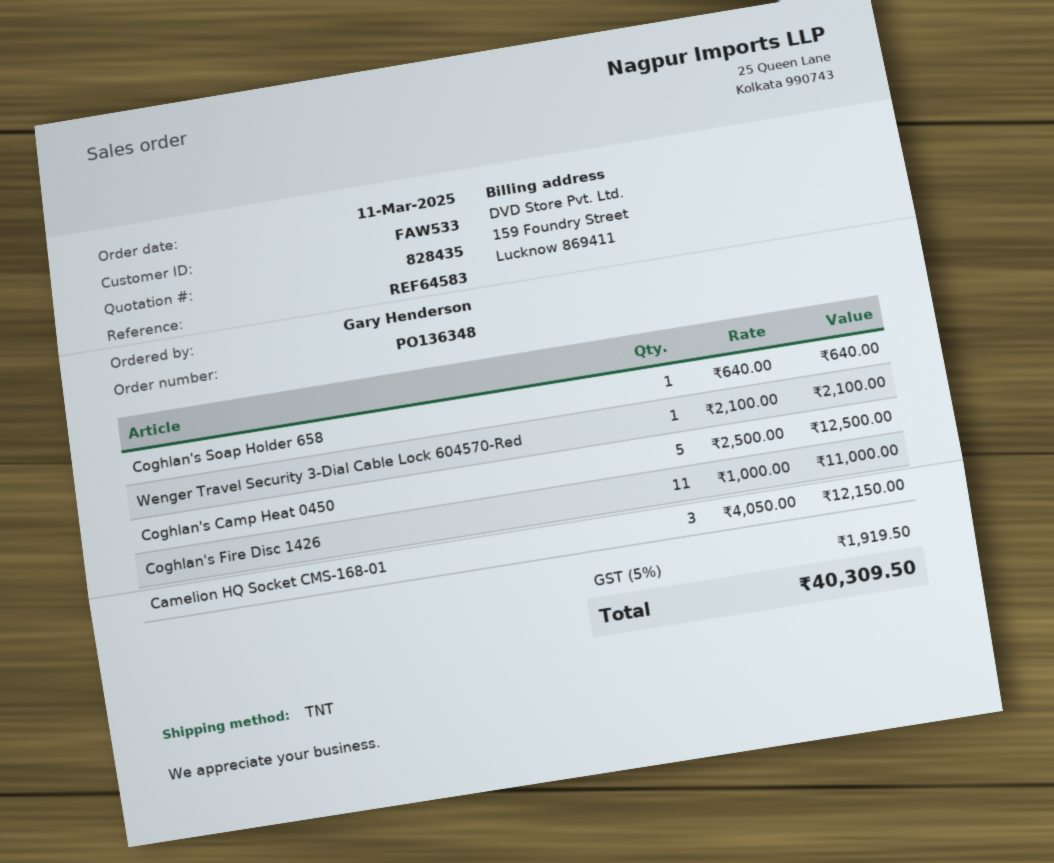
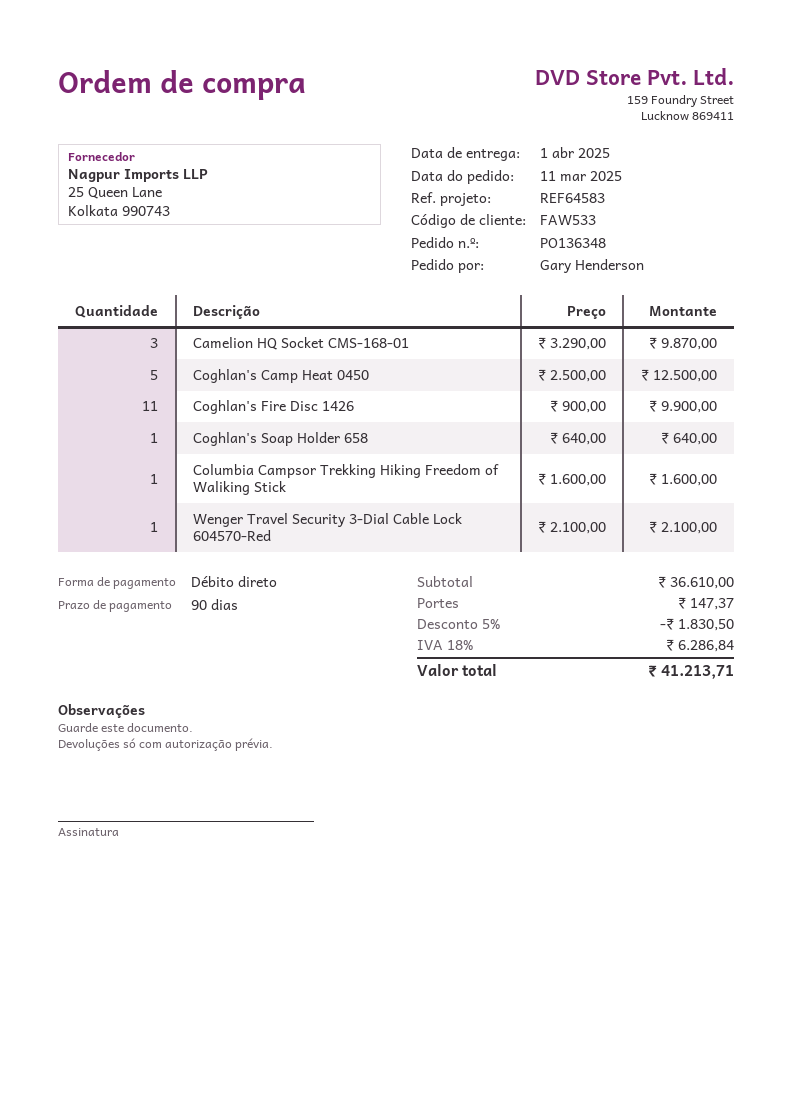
Coghlan's Fire Disc 1426: 11 x 1000.00 = 11000.00 -> 11 x 900.00 = 9900.00
Camelion HQ Socket CMS-168-01: 3 x 4050.00 = 12150.00 -> 3 x 3290.00 = 9870.00
Columbia Campsor Trekking Hiking Freedom of Waliking Stick: none -> 1 x 1600.00 = 1600.00
discount: none -> 5% = 1830.50
shipping: none -> 147.37
tax: 5% = 1919.50 -> 18% = 6286.84
total: 40309.50 -> 41213.71

